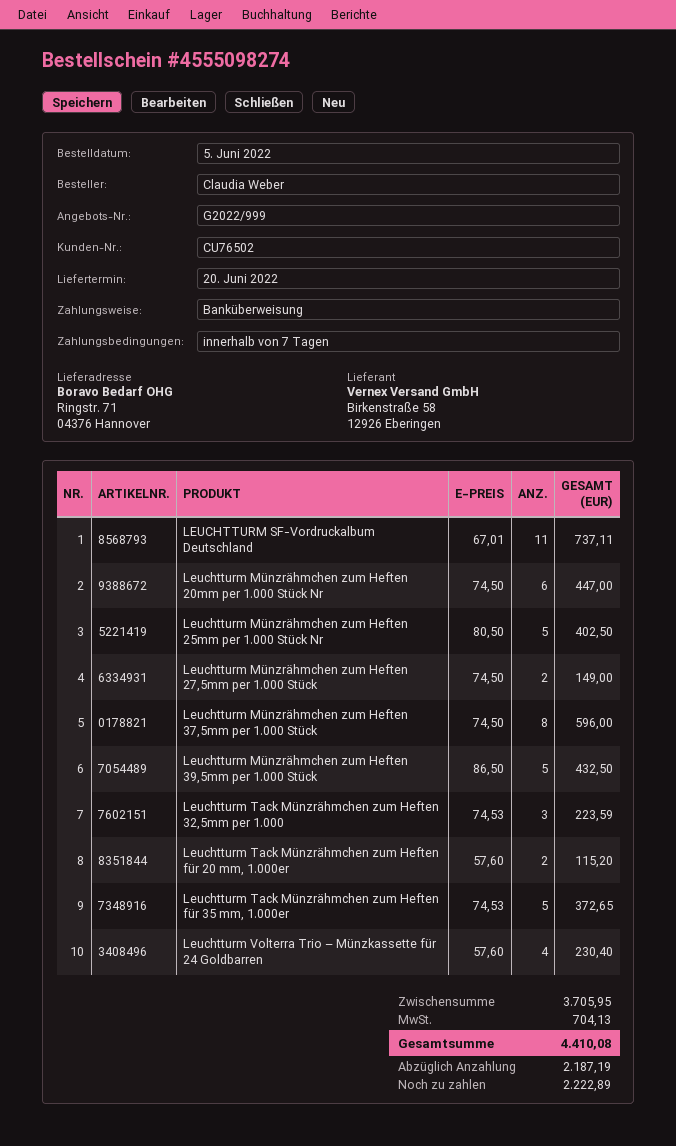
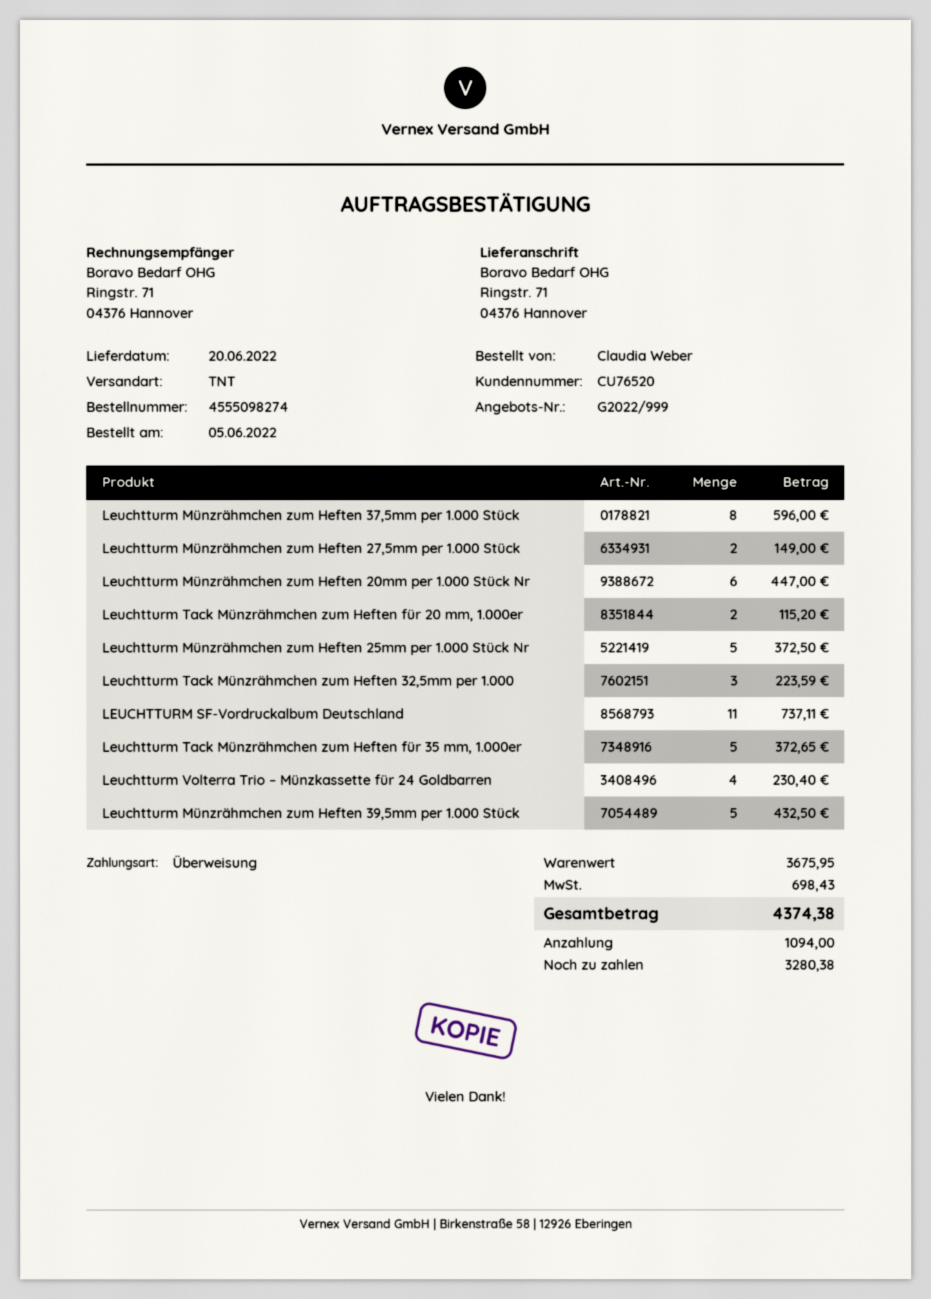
customer number: CU76502 -> CU76520
Leuchtturm Münzrähmchen zum Heften 25mm per 1.000 Stück Nr: 5 for 402.50 -> 5 for 372.50
subtotal: 3705.95 -> 3675.95
tax: 704.13 -> 698.43
total: 4410.08 -> 4374.38
deposit: 2187.19 -> 1094.00
balance: 2222.89 -> 3280.38

